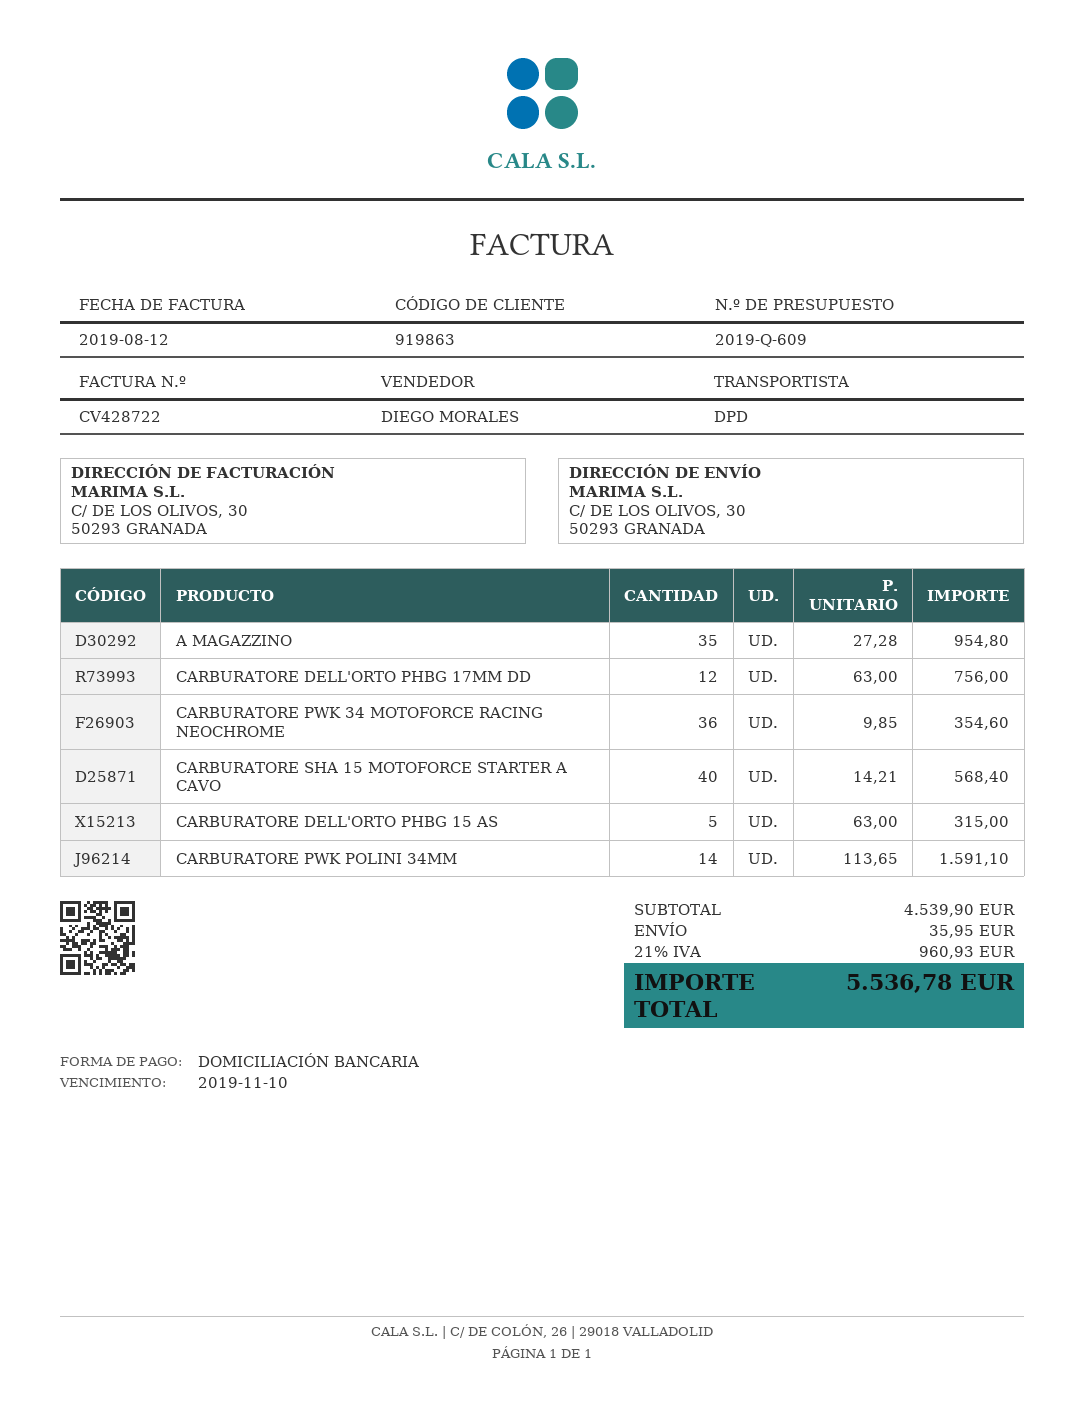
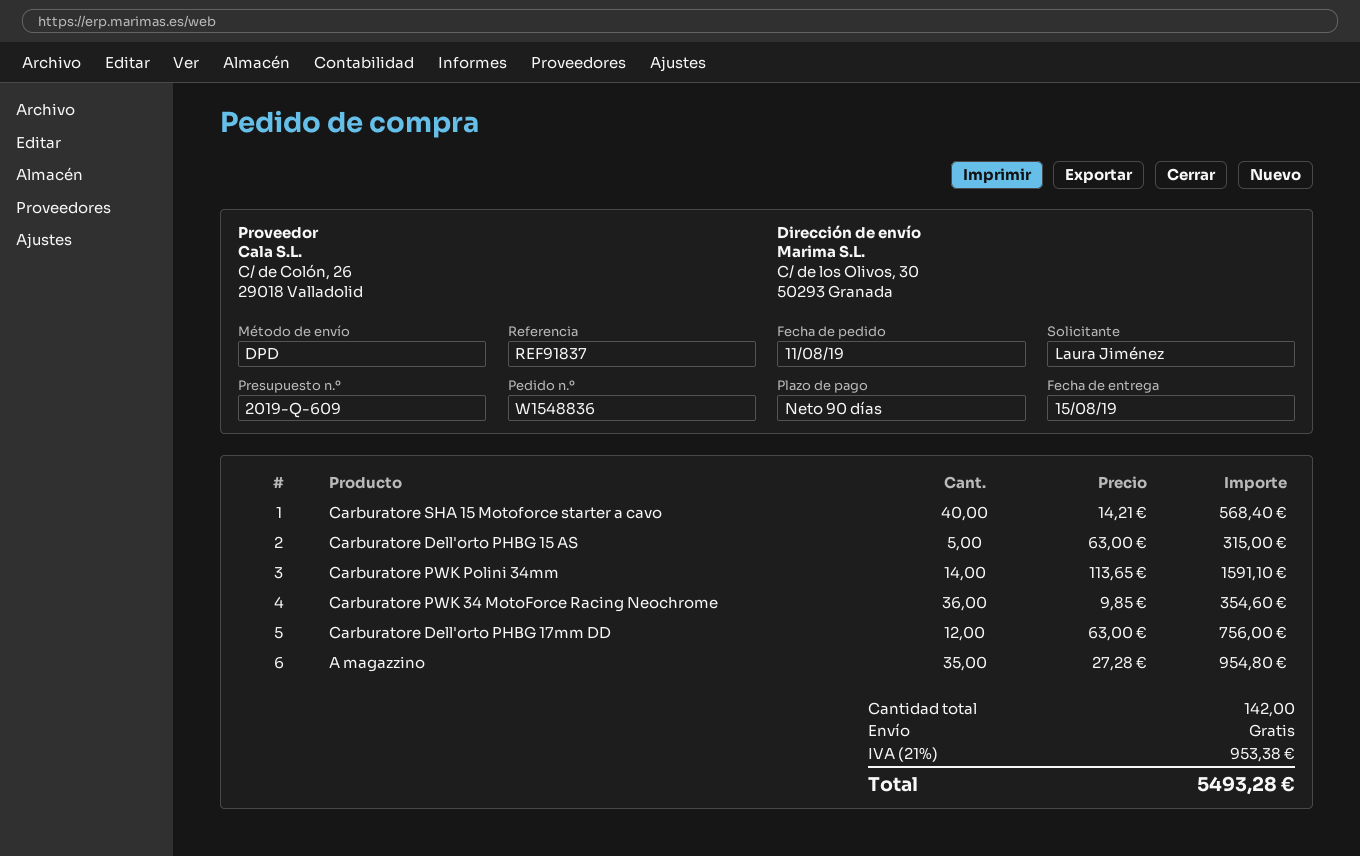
shipping: 35.95 -> 0.00
tax: 21% = 960.93 -> 21% = 953.38
total: 5536.78 -> 5493.28

